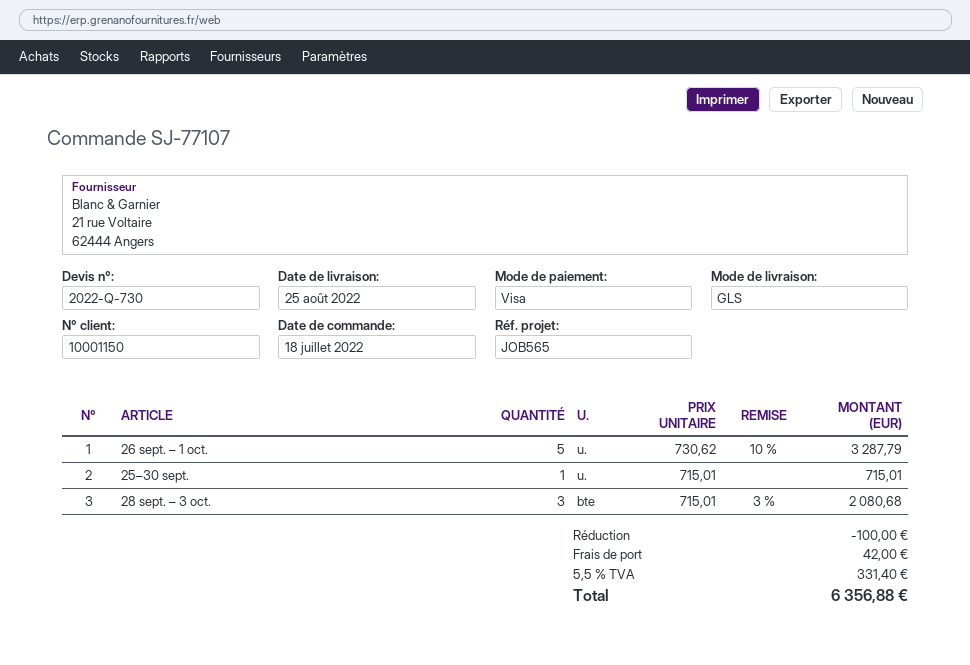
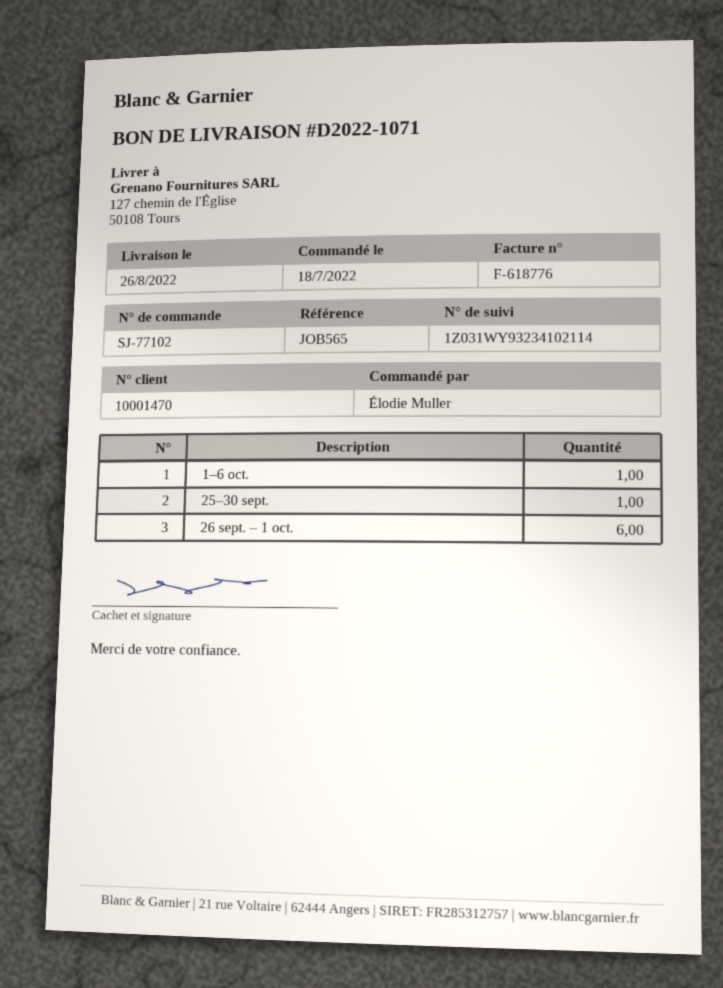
order number: SJ-77107 -> SJ-77102
delivery date: 2022-08-25 -> 2022-08-26
customer number: 10001150 -> 10001470
26 sept. – 1 oct.: 5 -> 6
28 sept. – 3 oct.: 3 -> none
1–6 oct.: none -> 1

